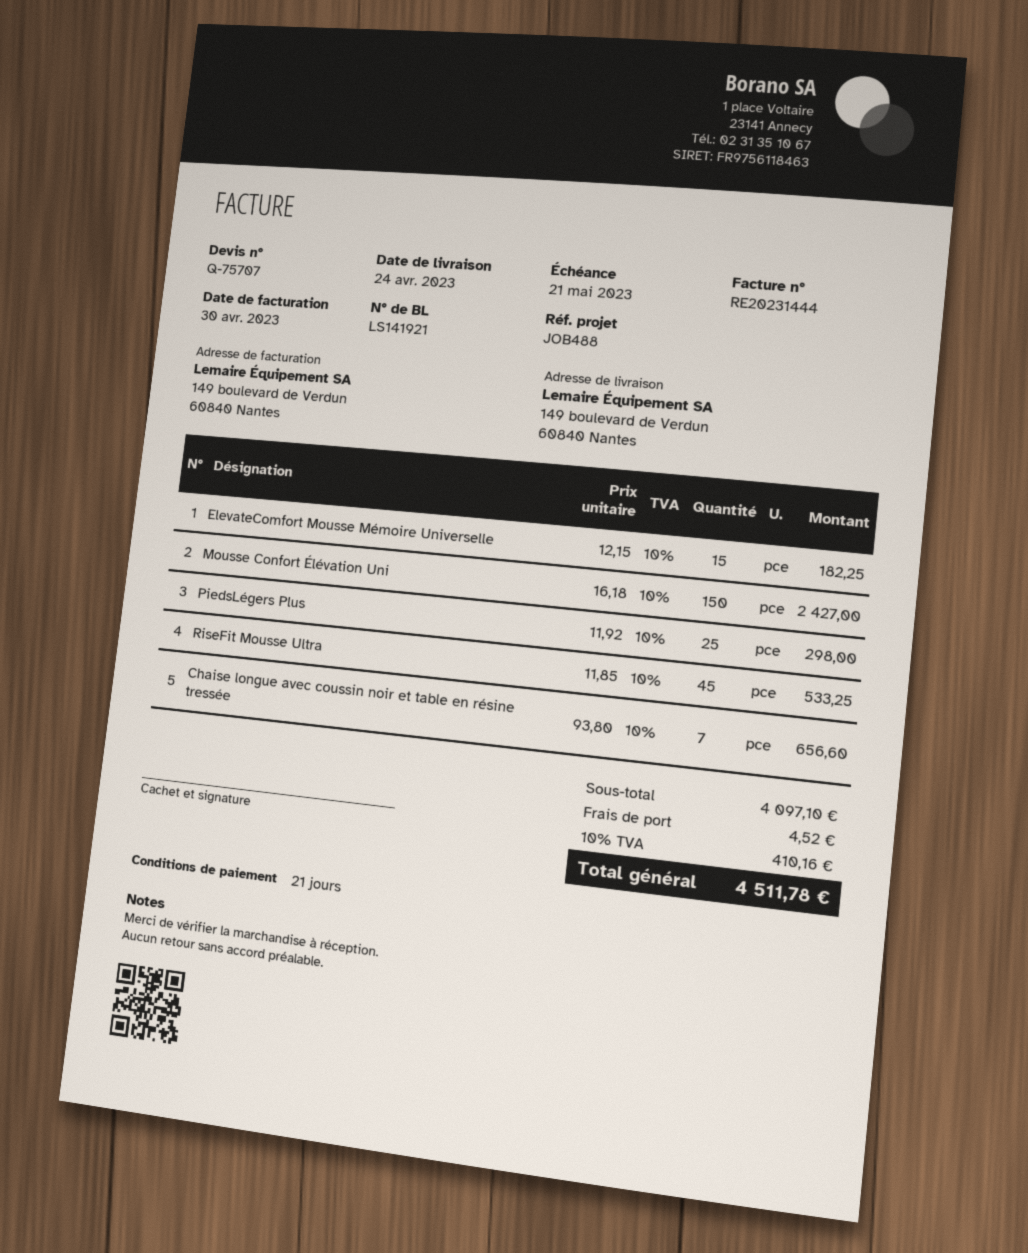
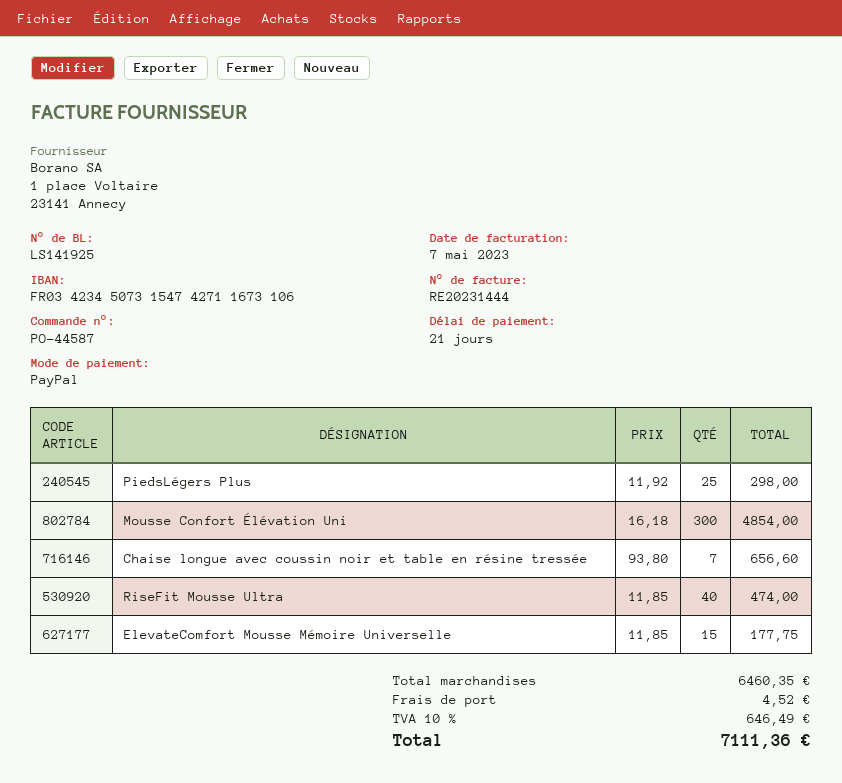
delivery note number: LS141921 -> LS141925
invoice date: 2023-04-30 -> 2023-05-07
ElevateComfort Mousse Mémoire Universelle: 15 x 12.15 = 182.25 -> 15 x 11.85 = 177.75
Mousse Confort Élévation Uni: 150 x 16.18 = 2427.00 -> 300 x 16.18 = 4854.00
RiseFit Mousse Ultra: 45 x 11.85 = 533.25 -> 40 x 11.85 = 474.00
subtotal: 4097.10 -> 6460.35
tax: 10% = 410.16 -> 10% = 646.49
total: 4511.78 -> 7111.36

